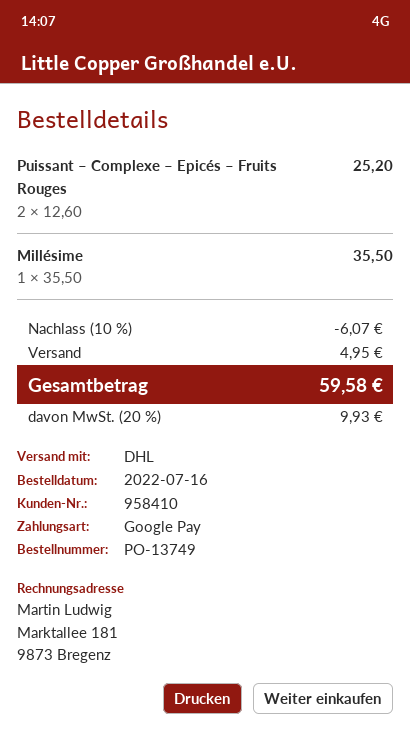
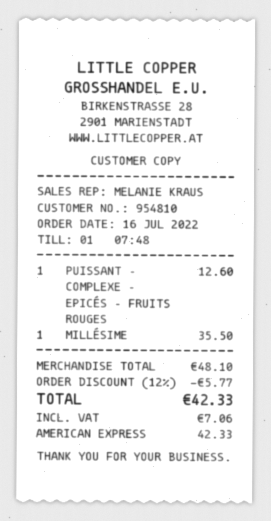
customer number: 958410 -> 954810
payment method: Google Pay -> American Express
Puissant – Complexe – Epicés – Fruits Rouges: 2 for 25.20 -> 1 for 12.60
discount: 10% = 6.07 -> 12% = 5.77
shipping: 4.95 -> none
tax: 9.93 -> 7.06
total: 59.58 -> 42.33

